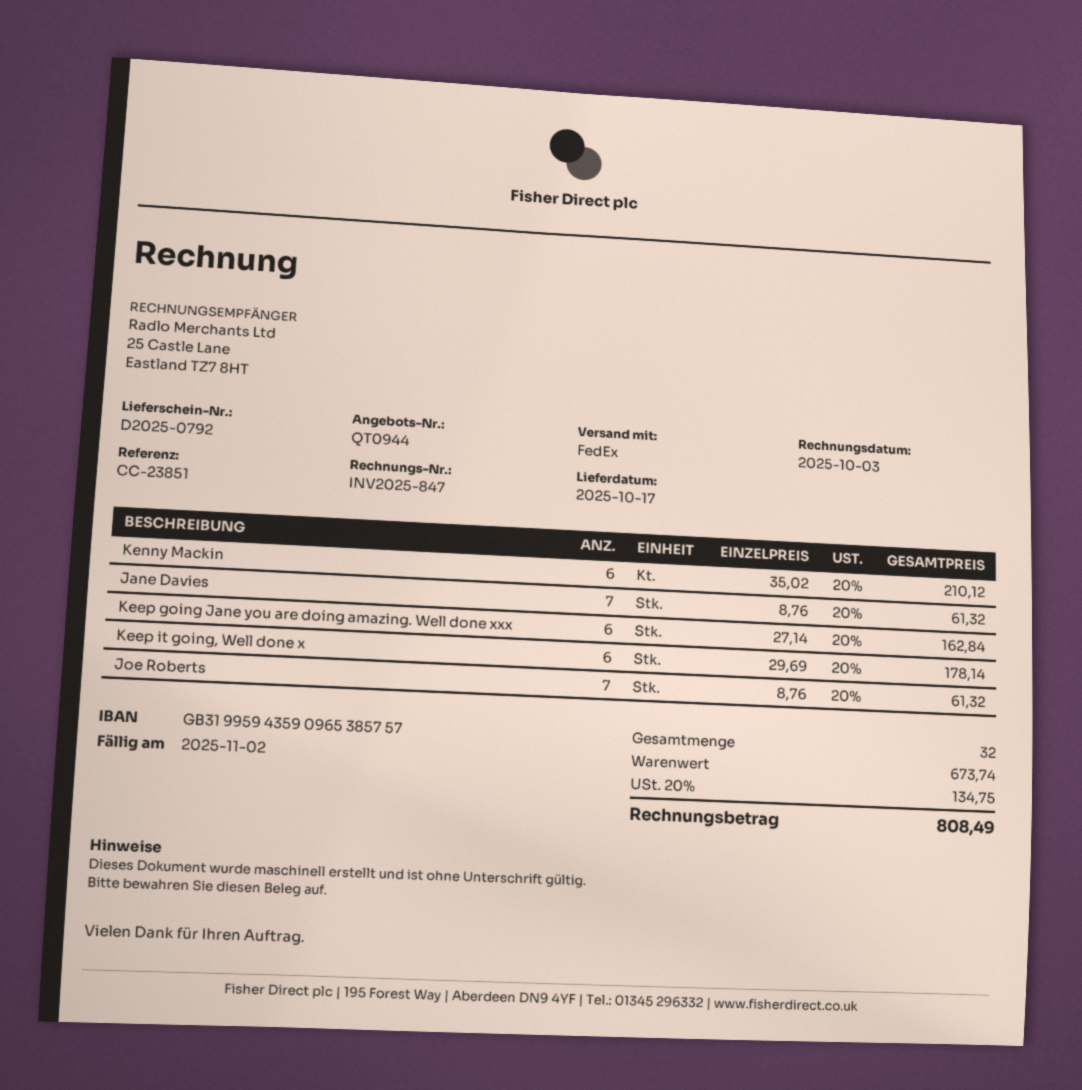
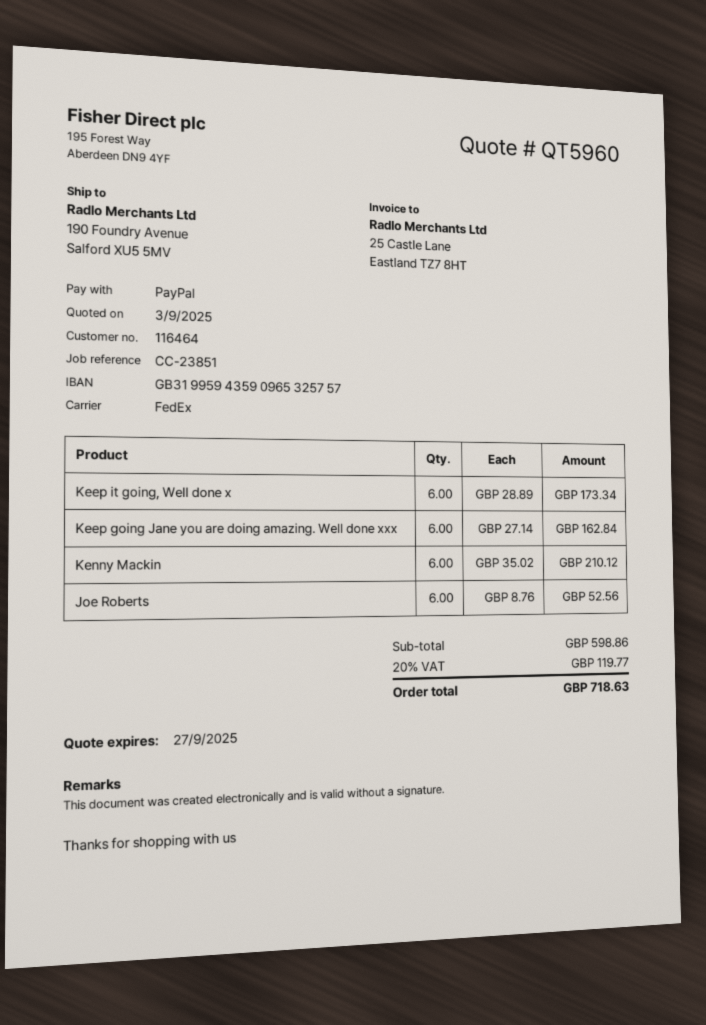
quote number: QT0944 -> QT5960
bank account: GB31995943590965385757 -> GB31995943590965325757
Jane Davies: 7 x 8.76 = 61.32 -> none
Keep it going, Well done x: 6 x 29.69 = 178.14 -> 6 x 28.89 = 173.34
Joe Roberts: 7 x 8.76 = 61.32 -> 6 x 8.76 = 52.56
subtotal: 673.74 -> 598.86
tax: 20% = 134.75 -> 20% = 119.77
total: 808.49 -> 718.63

